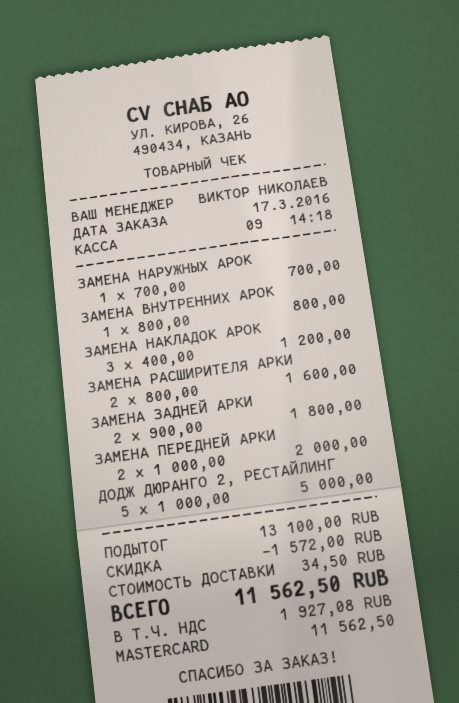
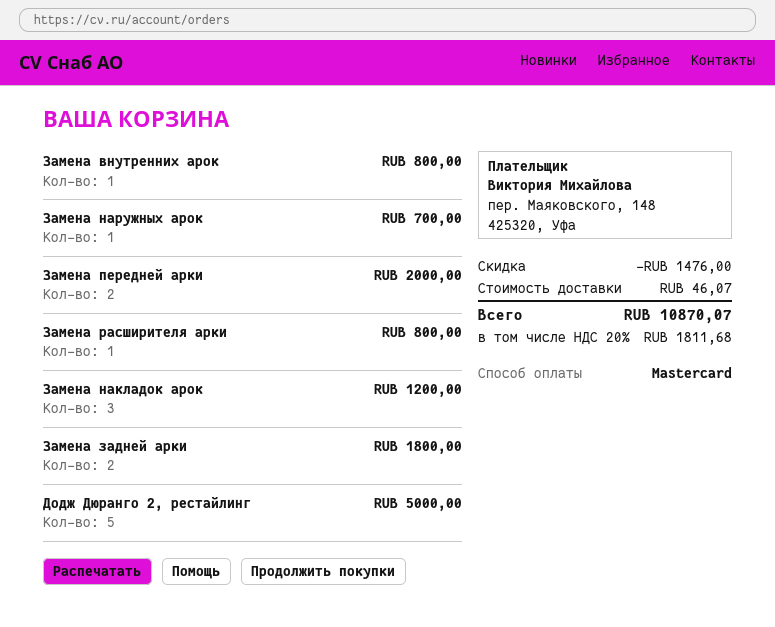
ЗАМЕНА РАСШИРИТЕЛЯ АРКИ: 2 for 1600.00 -> 1 for 800.00
discount: 1572.00 -> 1476.00
shipping: 34.50 -> 46.07
tax: 1927.08 -> 1811.68
total: 11562.50 -> 10870.07

